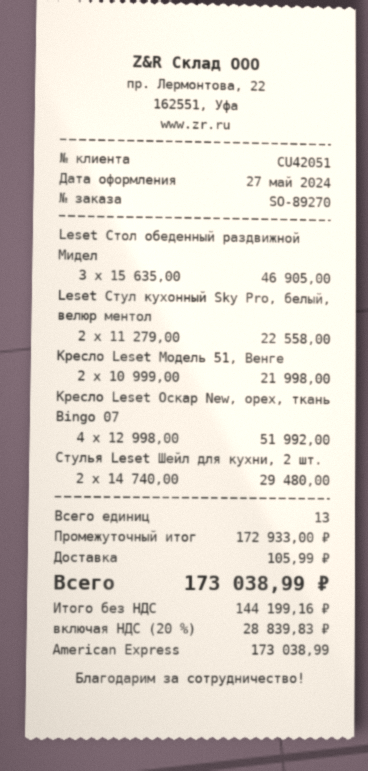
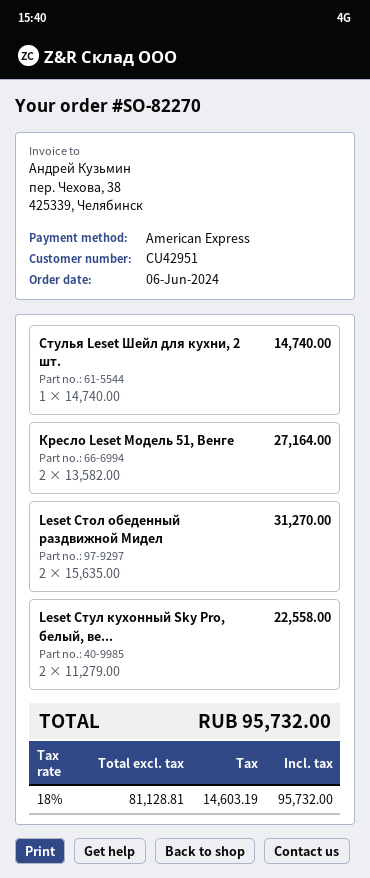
order number: SO-89270 -> SO-82270
order date: 2024-05-27 -> 2024-06-06
customer number: CU42051 -> CU42951
Leset Стол обеденный раздвижной Мидел: 3 x 15635.00 = 46905.00 -> 2 x 15635.00 = 31270.00
Кресло Leset Модель 51, Венге: 2 x 10999.00 = 21998.00 -> 2 x 13582.00 = 27164.00
Кресло Leset Оскар New, орех, ткань Bingo 07: 4 x 12998.00 = 51992.00 -> none
Стулья Leset Шейл для кухни, 2 шт.: 2 x 14740.00 = 29480.00 -> 1 x 14740.00 = 14740.00
shipping: 105.99 -> none
net: 144199.16 -> 81128.81
tax: 20% = 28839.83 -> 18% = 14603.19
total: 173038.99 -> 95732.00

